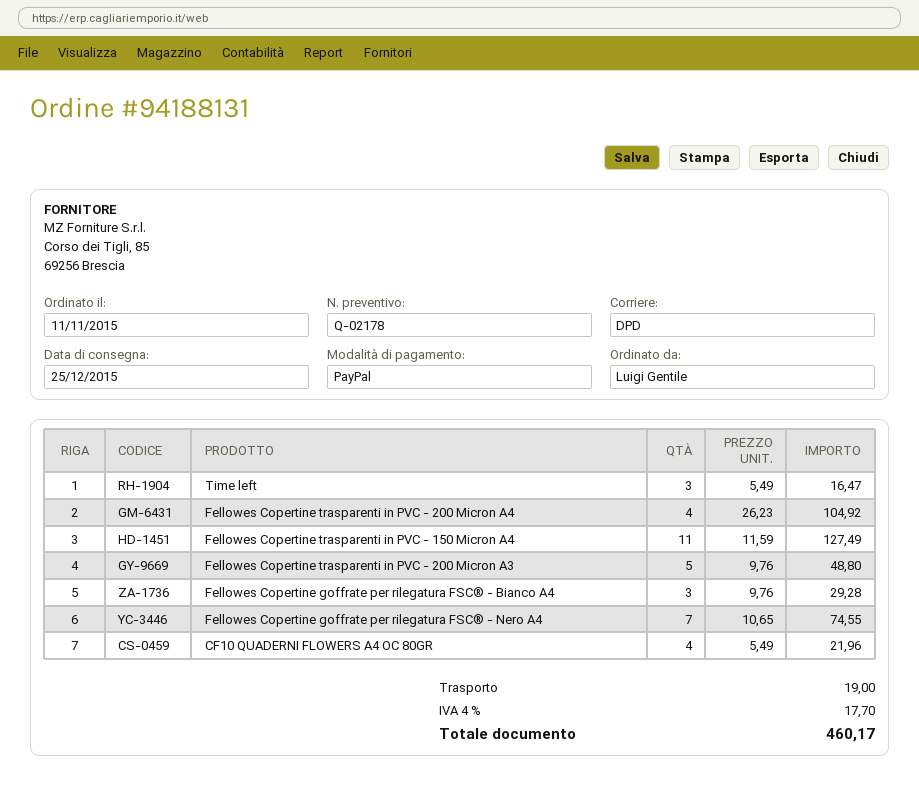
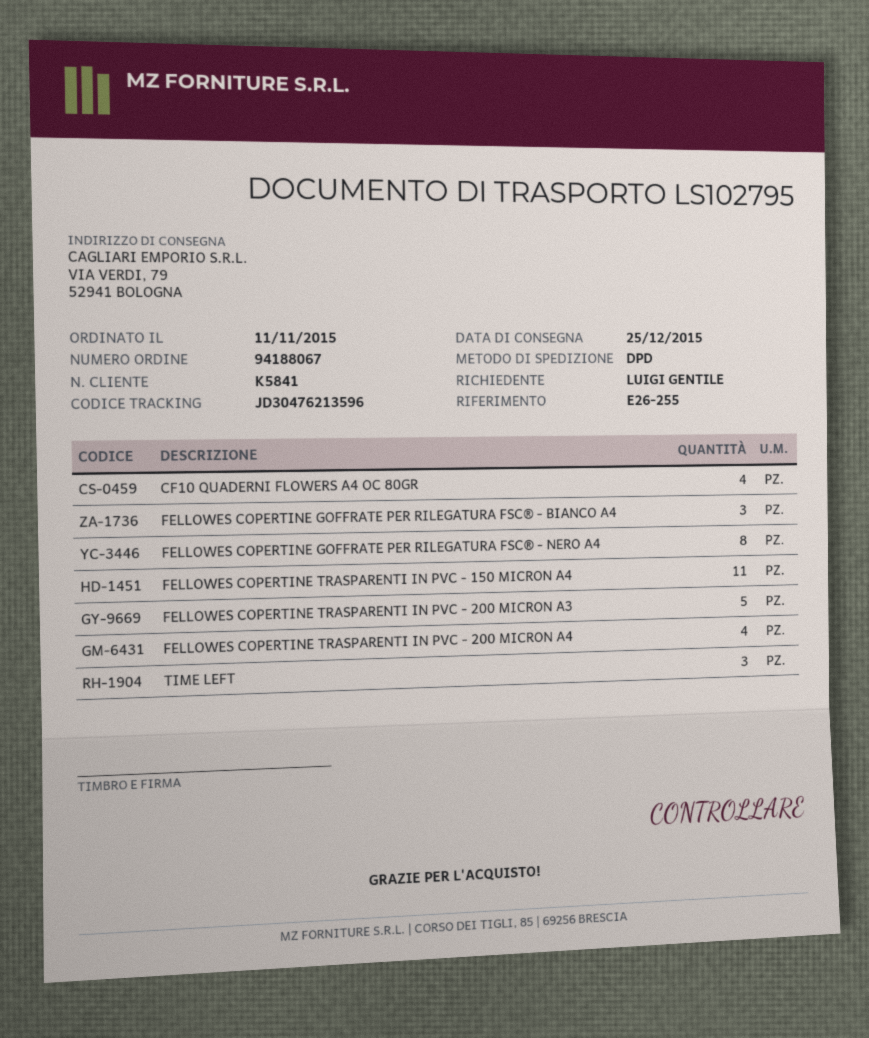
order number: 94188131 -> 94188067
Fellowes Copertine goffrate per rilegatura FSC® - Nero A4: 7 -> 8

